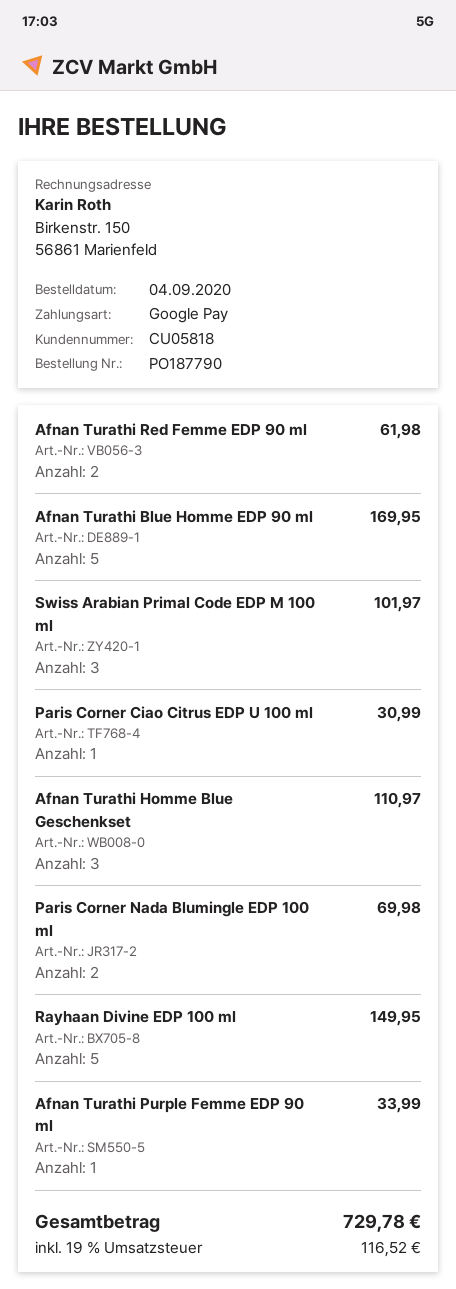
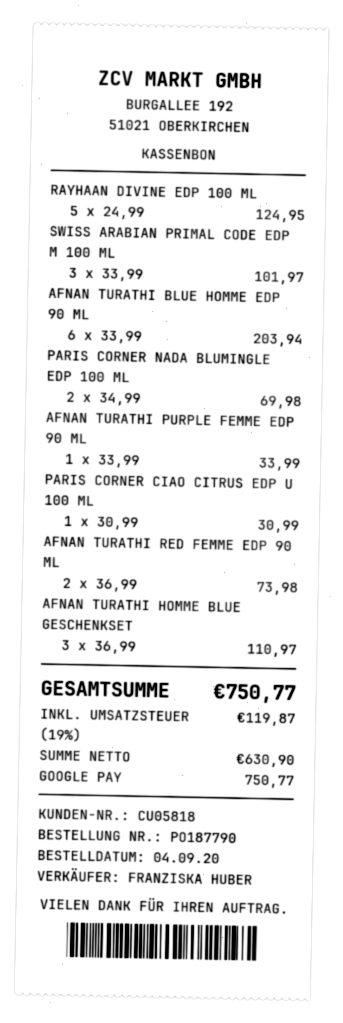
Afnan Turathi Red Femme EDP 90 ml: 2 for 61.98 -> 2 for 73.98
Afnan Turathi Blue Homme EDP 90 ml: 5 for 169.95 -> 6 for 203.94
Rayhaan Divine EDP 100 ml: 5 for 149.95 -> 5 for 124.95
tax: 19% = 116.52 -> 19% = 119.87
total: 729.78 -> 750.77

